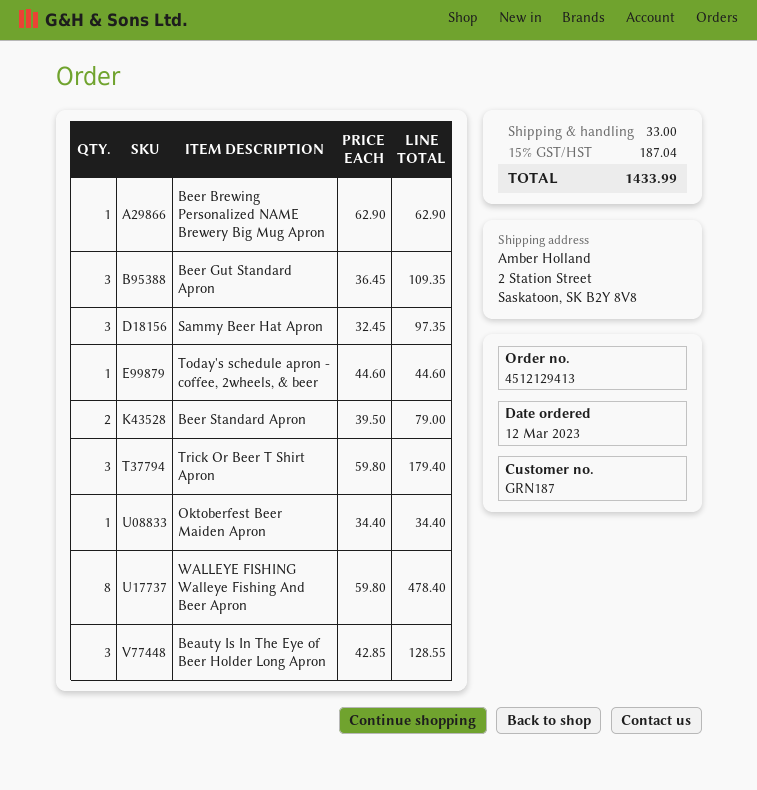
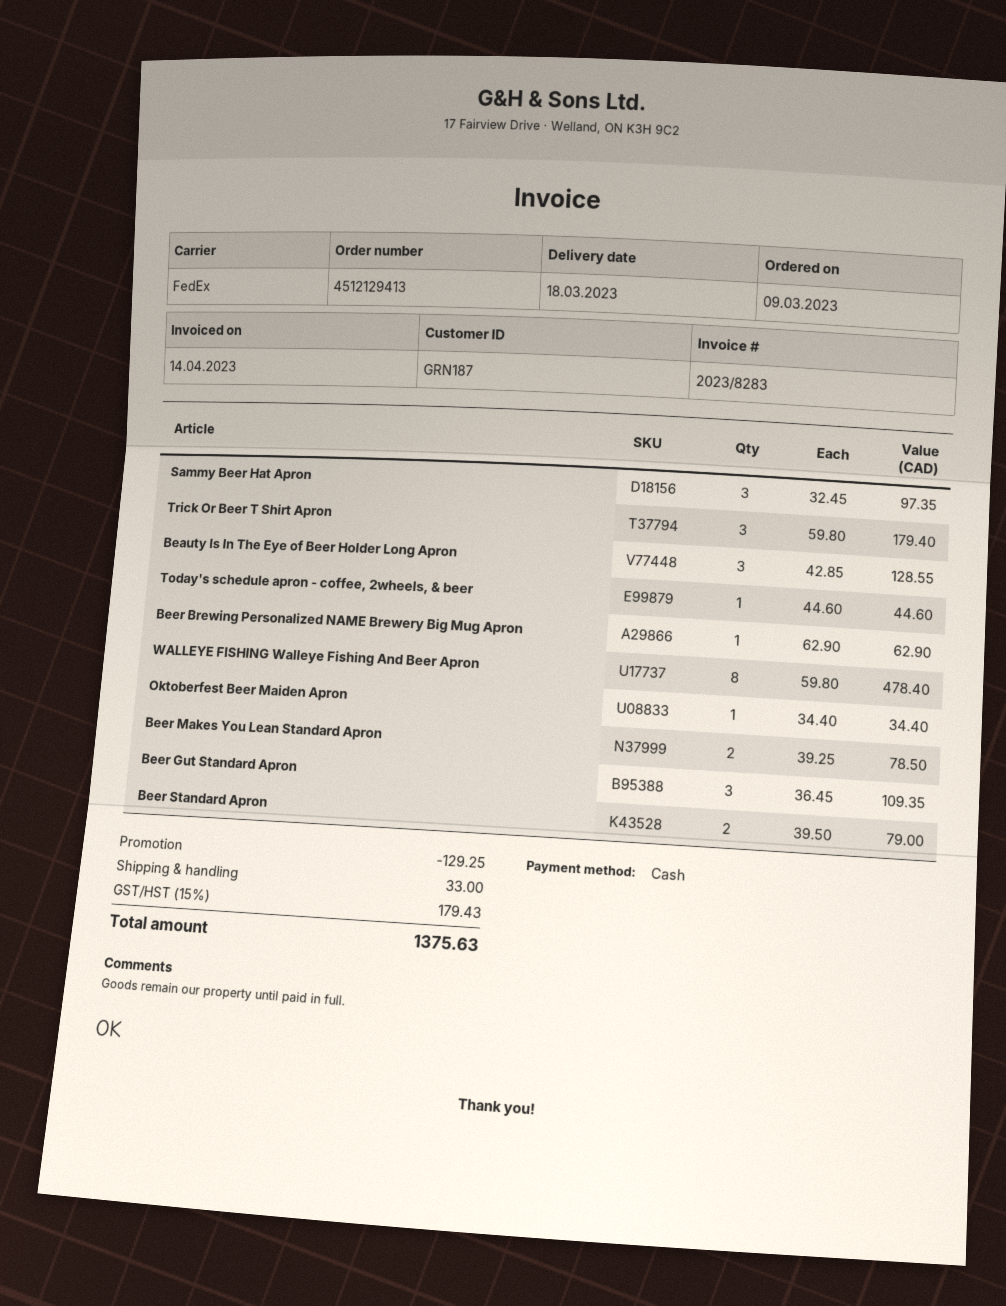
order date: 2023-03-12 -> 2023-03-09
Beer Makes You Lean Standard Apron: none -> 2 x 39.25 = 78.50
discount: none -> 129.25
tax: 15% = 187.04 -> 15% = 179.43
total: 1433.99 -> 1375.63

